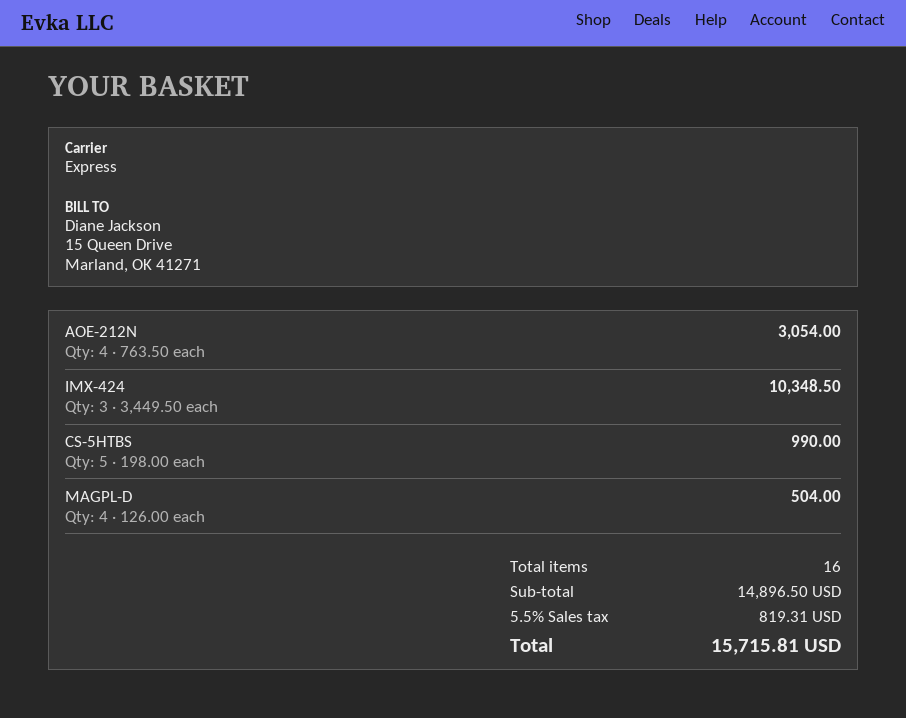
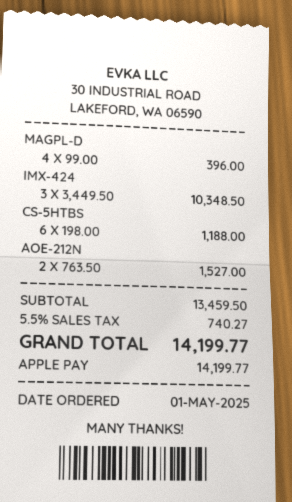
AOE-212N: 4 x 763.50 = 3054.00 -> 2 x 763.50 = 1527.00
CS-5HTBS: 5 x 198.00 = 990.00 -> 6 x 198.00 = 1188.00
MAGPL-D: 4 x 126.00 = 504.00 -> 4 x 99.00 = 396.00
subtotal: 14896.50 -> 13459.50
tax: 5.5% = 819.31 -> 5.5% = 740.27
total: 15715.81 -> 14199.77

